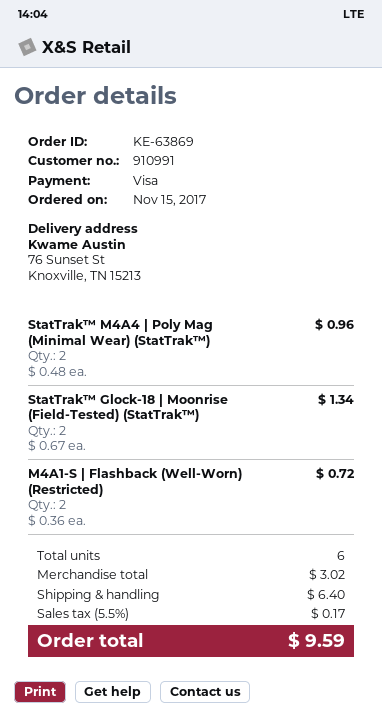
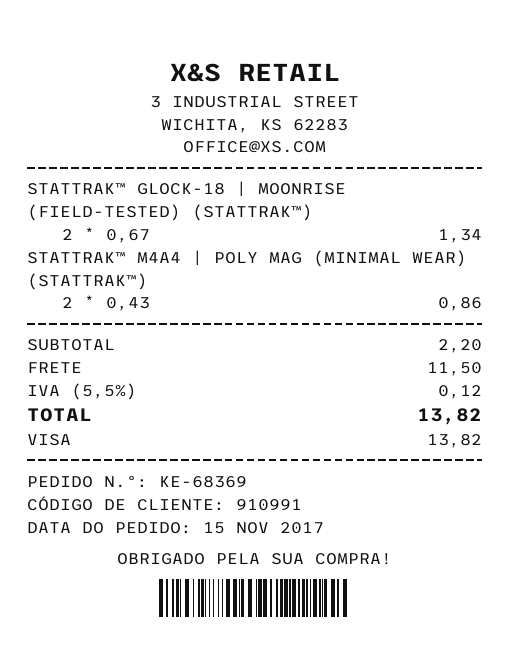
order number: KE-63869 -> KE-68369
StatTrak™ M4A4 | Poly Mag (Minimal Wear) (StatTrak™): 2 x 0.48 = 0.96 -> 2 x 0.43 = 0.86
M4A1-S | Flashback (Well-Worn) (Restricted): 2 x 0.36 = 0.72 -> none
subtotal: 3.02 -> 2.20
shipping: 6.40 -> 11.50
tax: 5.5% = 0.17 -> 5.5% = 0.12
total: 9.59 -> 13.82

